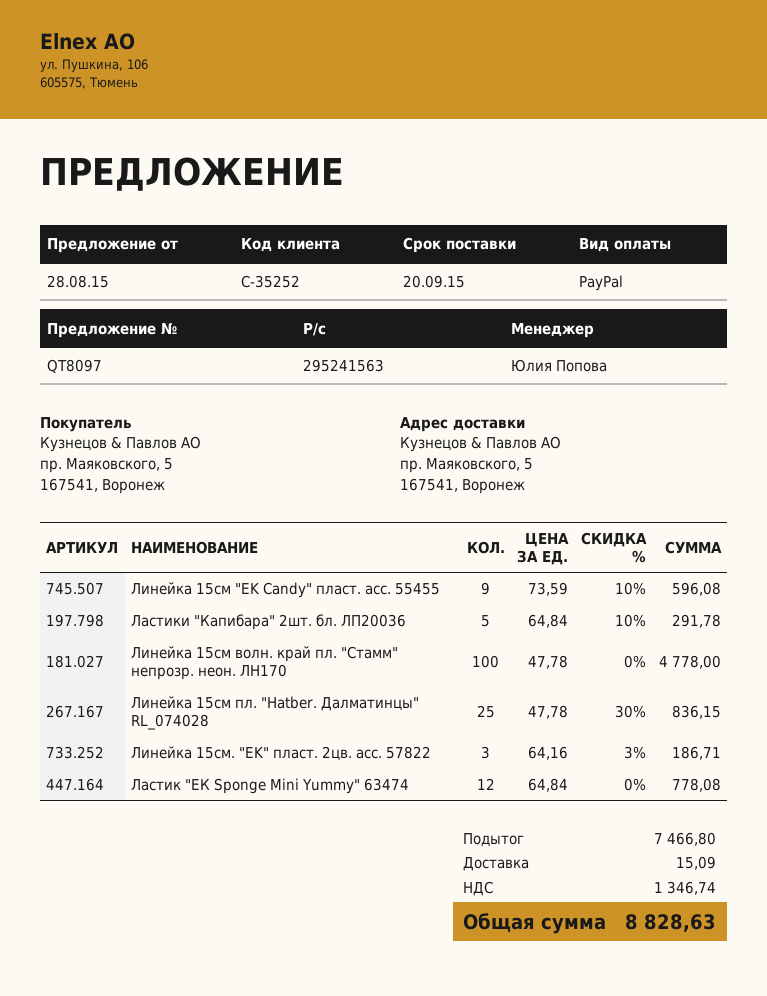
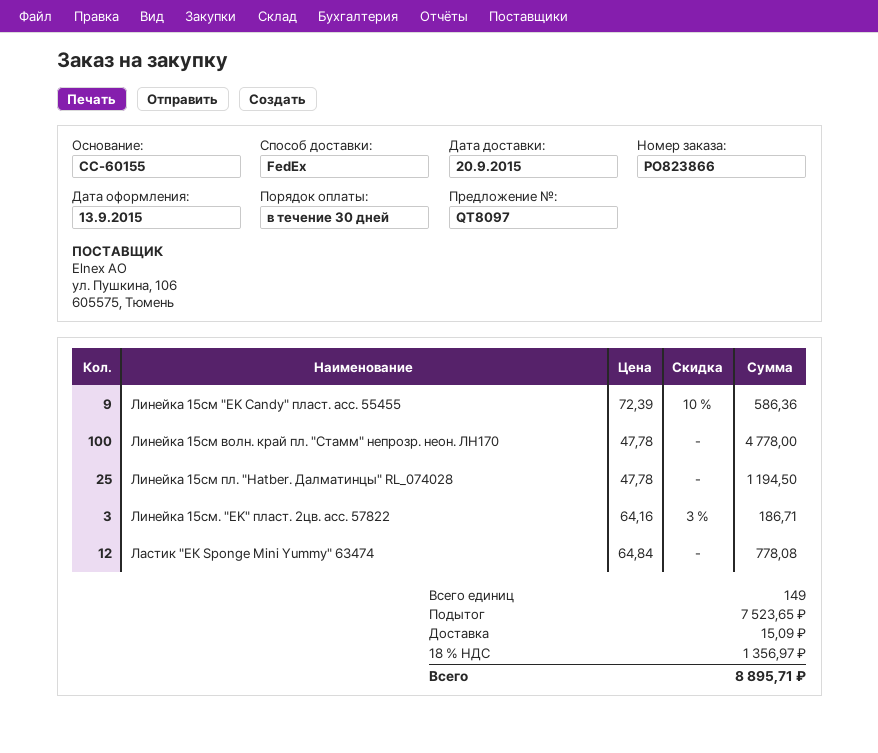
Линейка 15см "EK Candy" пласт. асс. 55455: 9 x 73.59 - 10% = 596.08 -> 9 x 72.39 - 10% = 586.36
Ластики "Капибара" 2шт. бл. ЛП20036: 5 x 64.84 - 10% = 291.78 -> none
Линейка 15см пл. "Hatber. Далматинцы" RL_074028: 25 x 47.78 - 30% = 836.15 -> 25 x 47.78 = 1194.50
subtotal: 7466.80 -> 7523.65
tax: 1346.74 -> 1356.97
total: 8828.63 -> 8895.71

